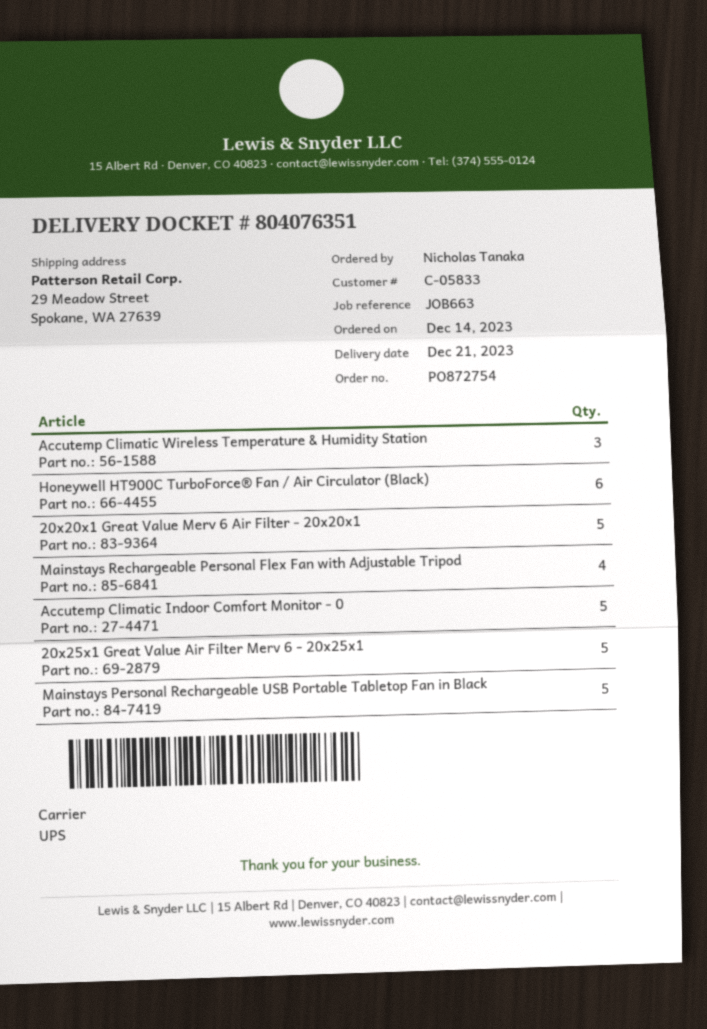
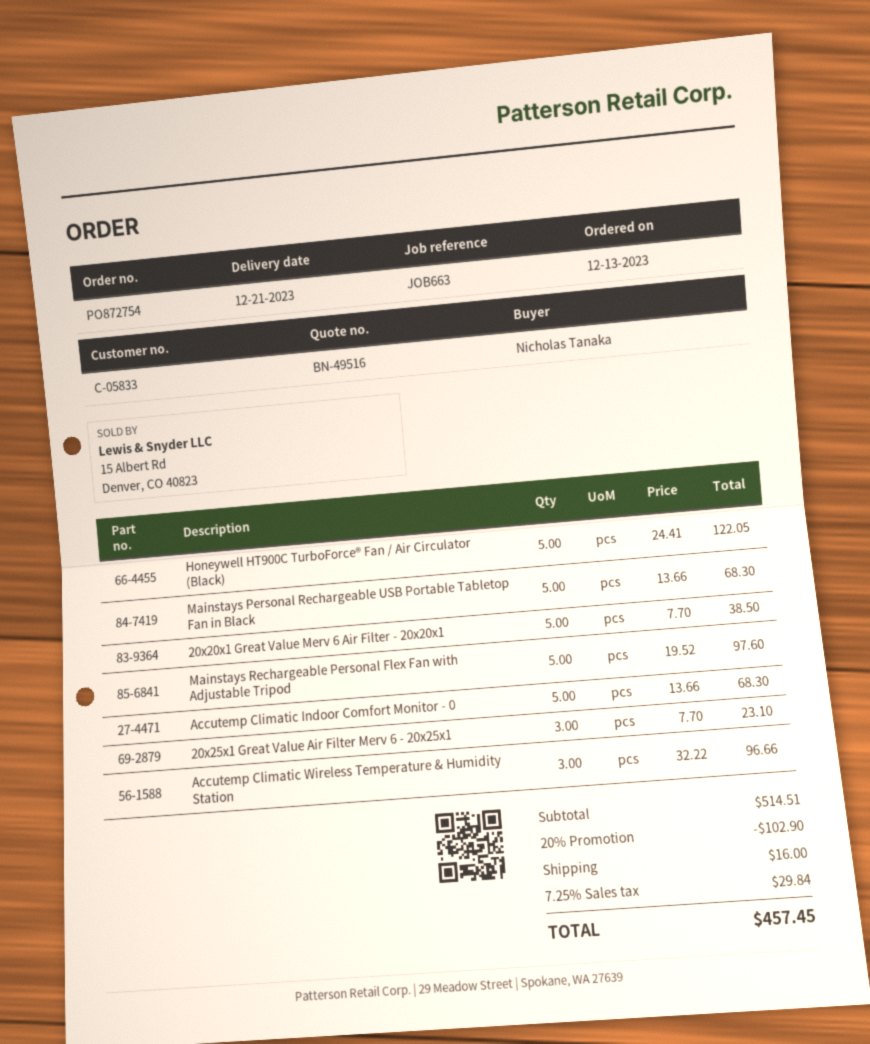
order date: 2023-12-14 -> 2023-12-13
Honeywell HT900C TurboForce® Fan / Air Circulator (Black): 6 -> 5
Mainstays Rechargeable Personal Flex Fan with Adjustable Tripod: 4 -> 5
20x25x1 Great Value Air Filter Merv 6 - 20x25x1: 5 -> 3

